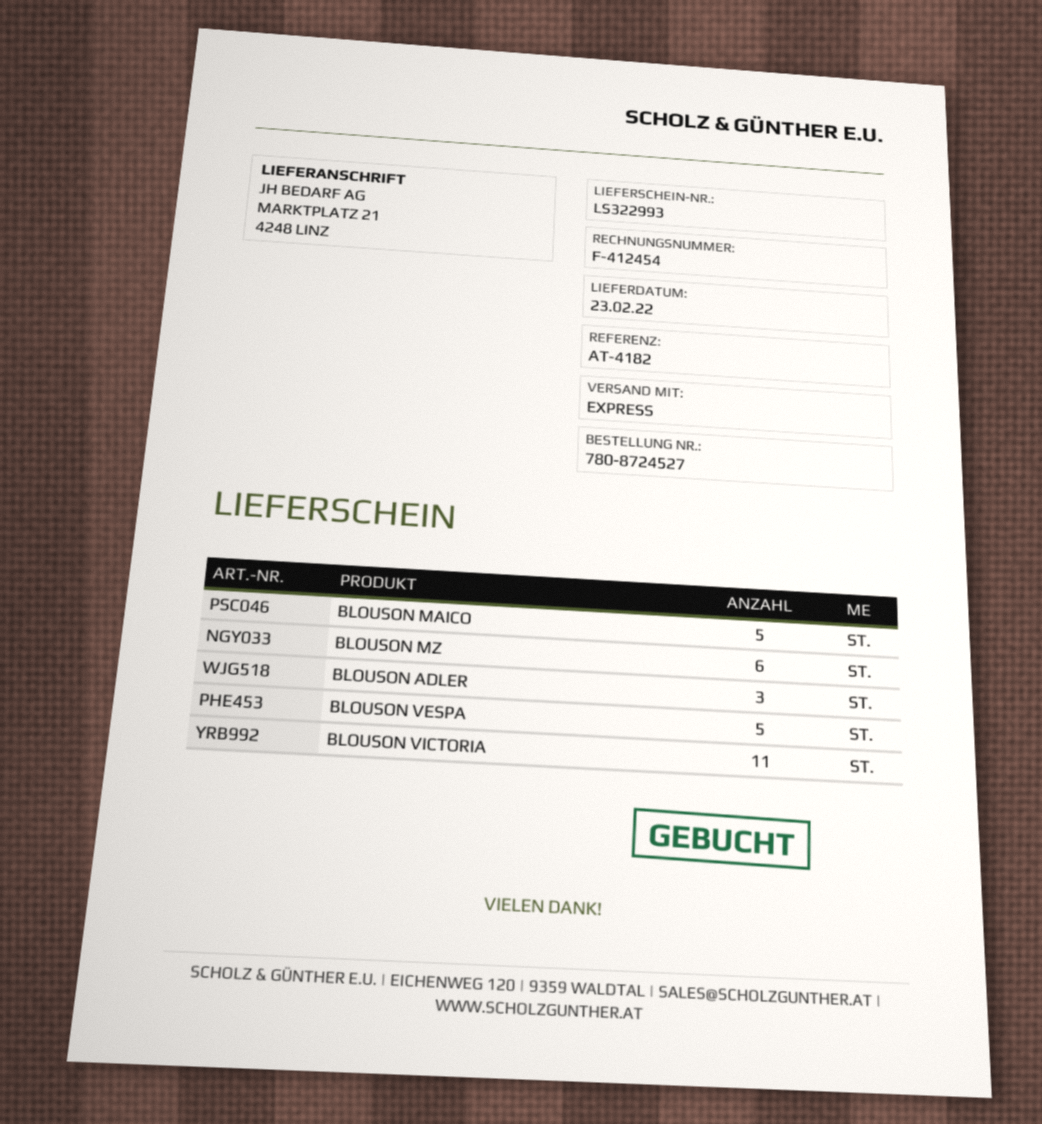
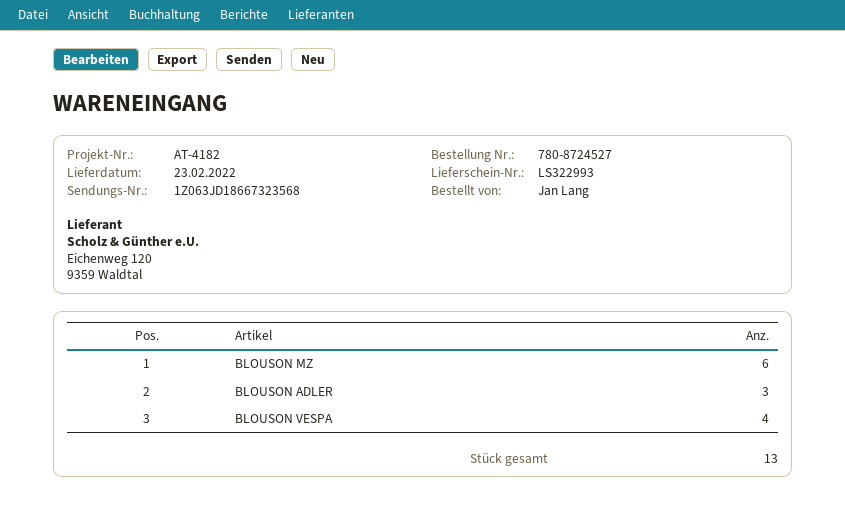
BLOUSON MAICO: 5 -> none
BLOUSON VESPA: 5 -> 4
BLOUSON VICTORIA: 11 -> none

